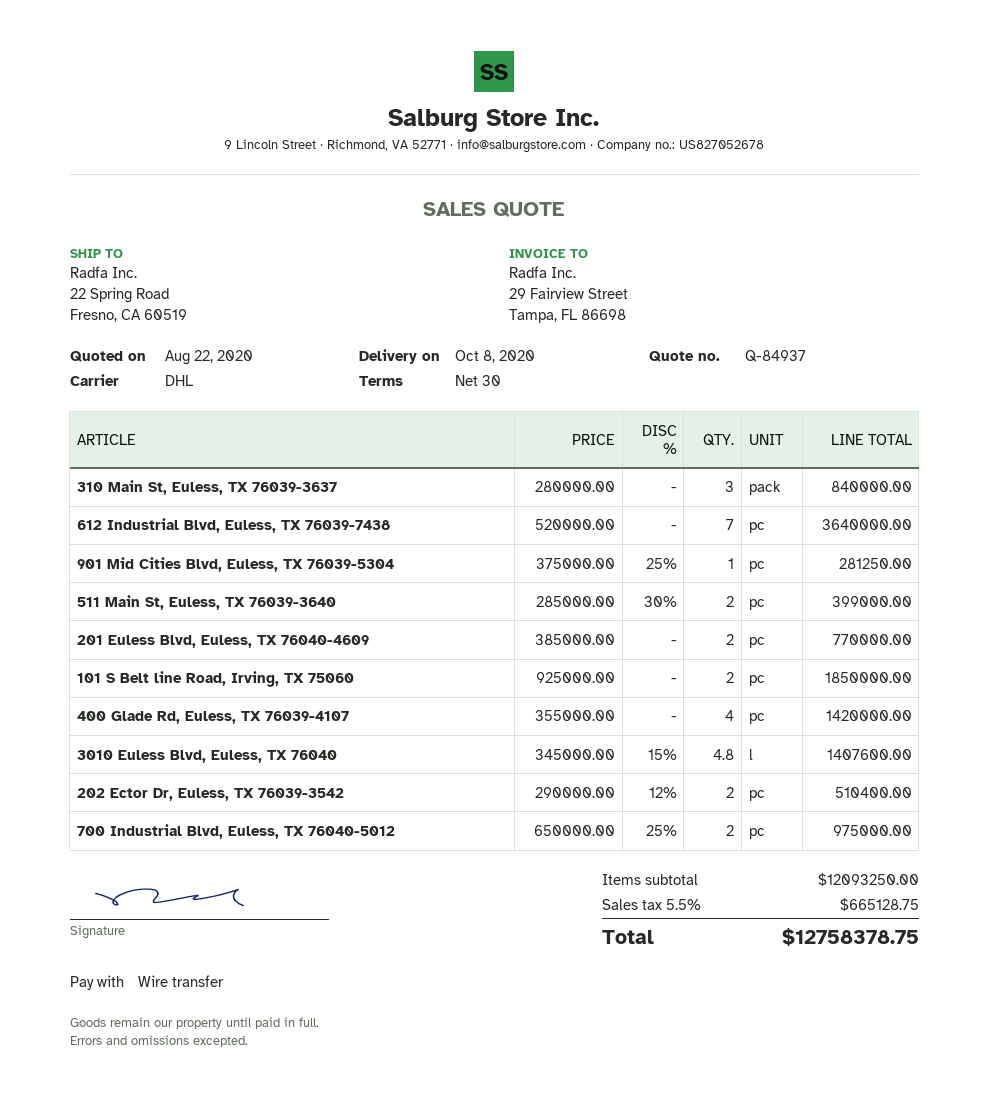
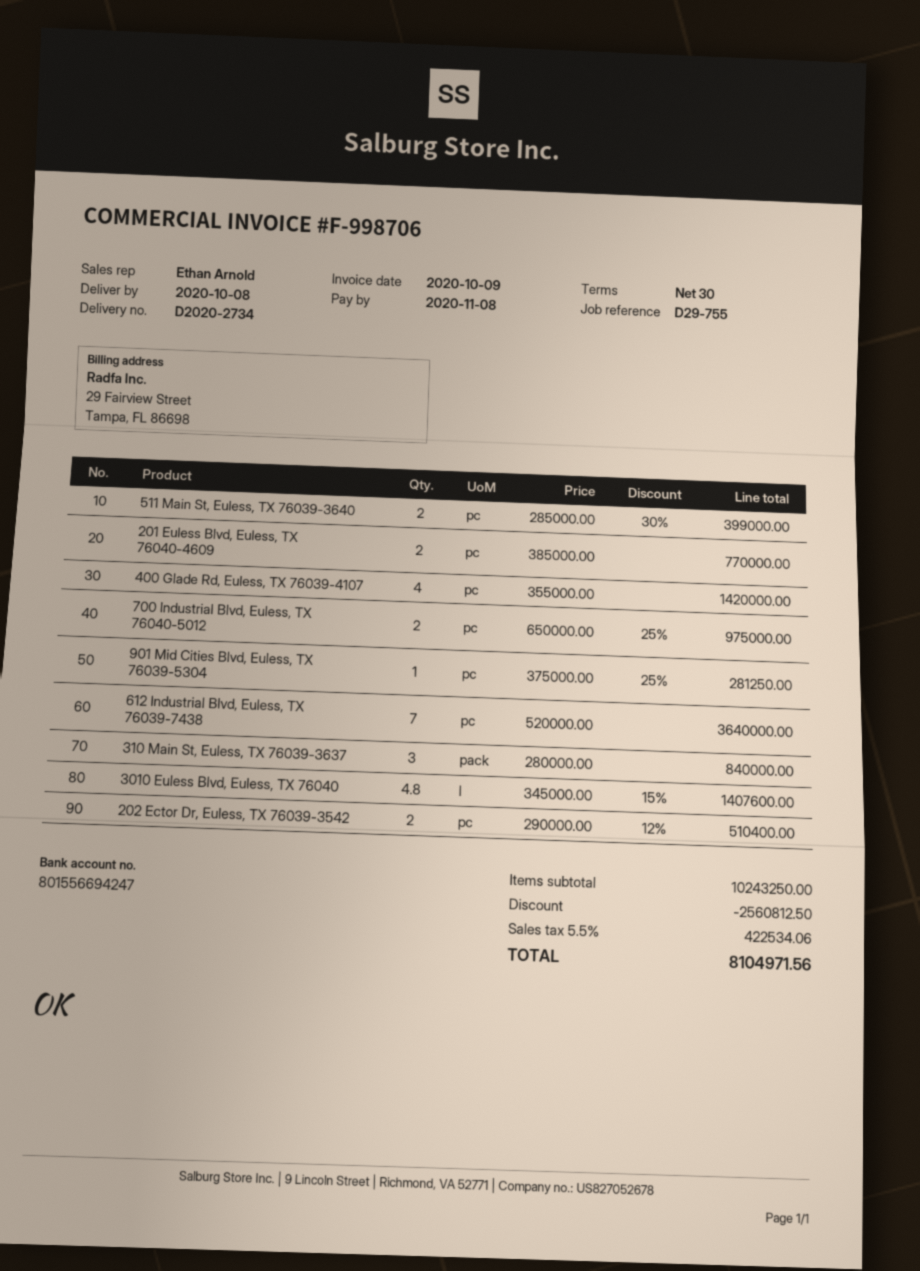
101 S Belt line Road, Irving, TX 75060: 2 x 925000.00 = 1850000.00 -> none
subtotal: 12093250.00 -> 10243250.00
discount: none -> 2560812.50
tax: 5.5% = 665128.75 -> 5.5% = 422534.06
total: 12758378.75 -> 8104971.56

